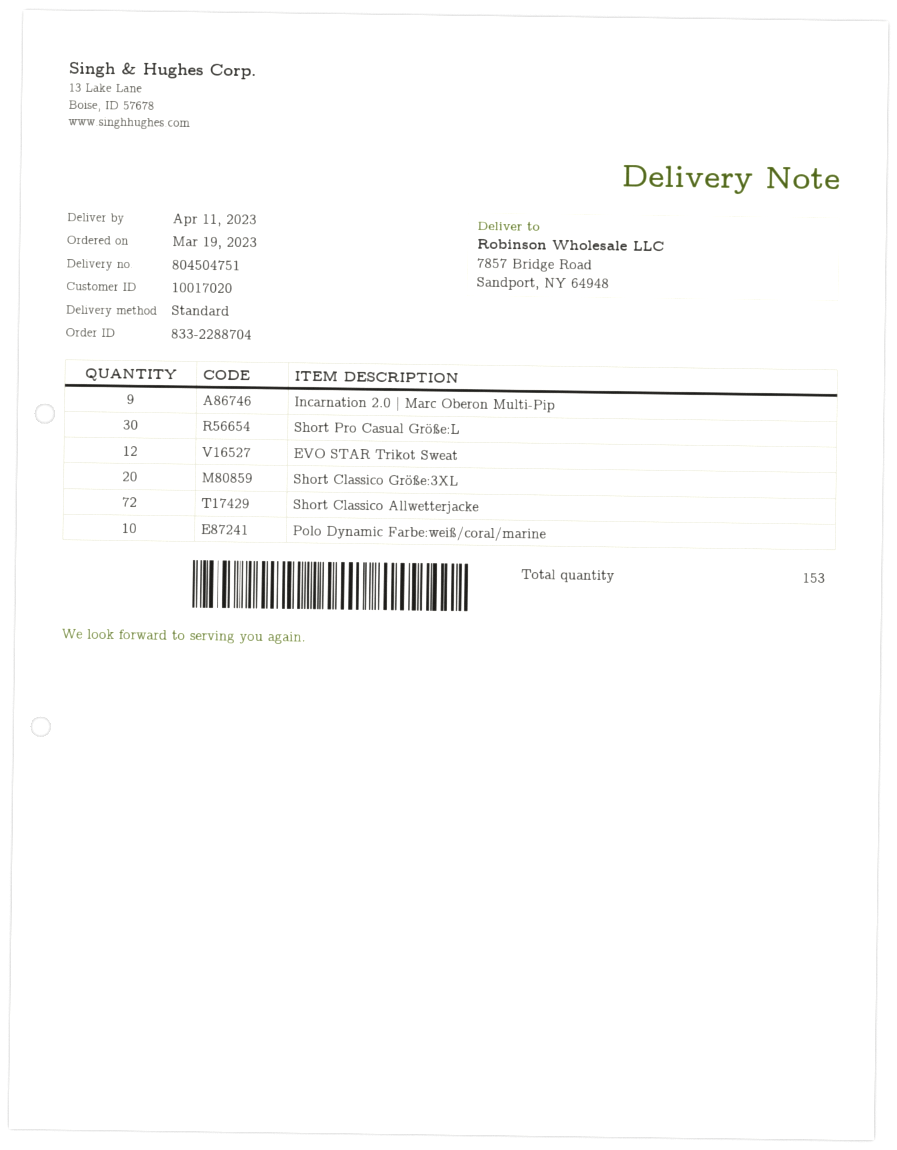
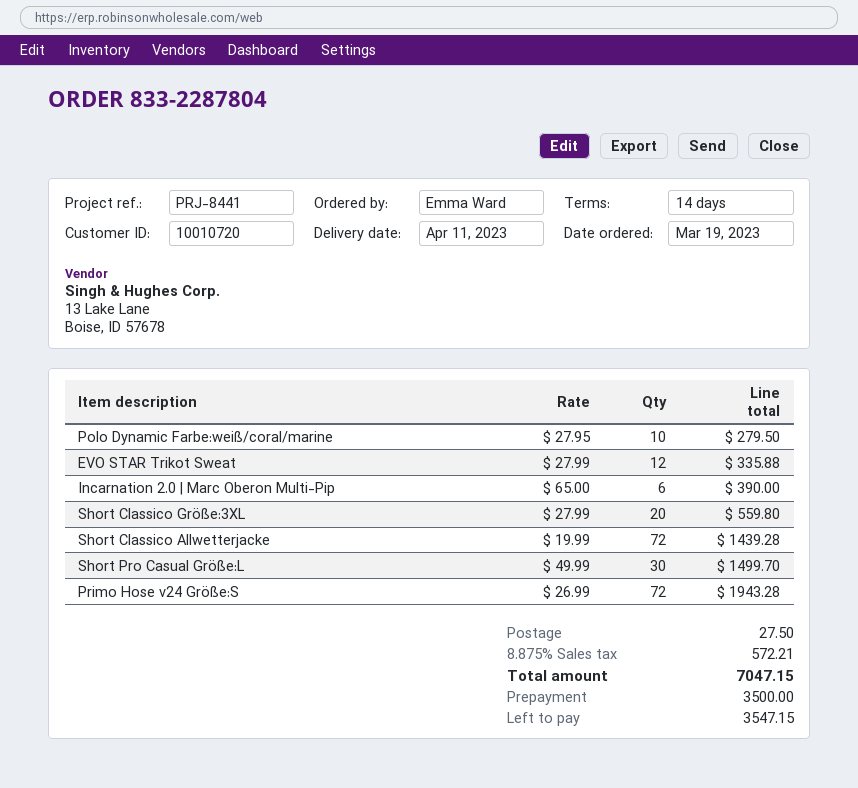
order number: 833-2288704 -> 833-2287804
customer number: 10017020 -> 10010720
Incarnation 2.0 | Marc Oberon Multi-Pip: 9 -> 6
Primo Hose v24 Größe:S: none -> 72

